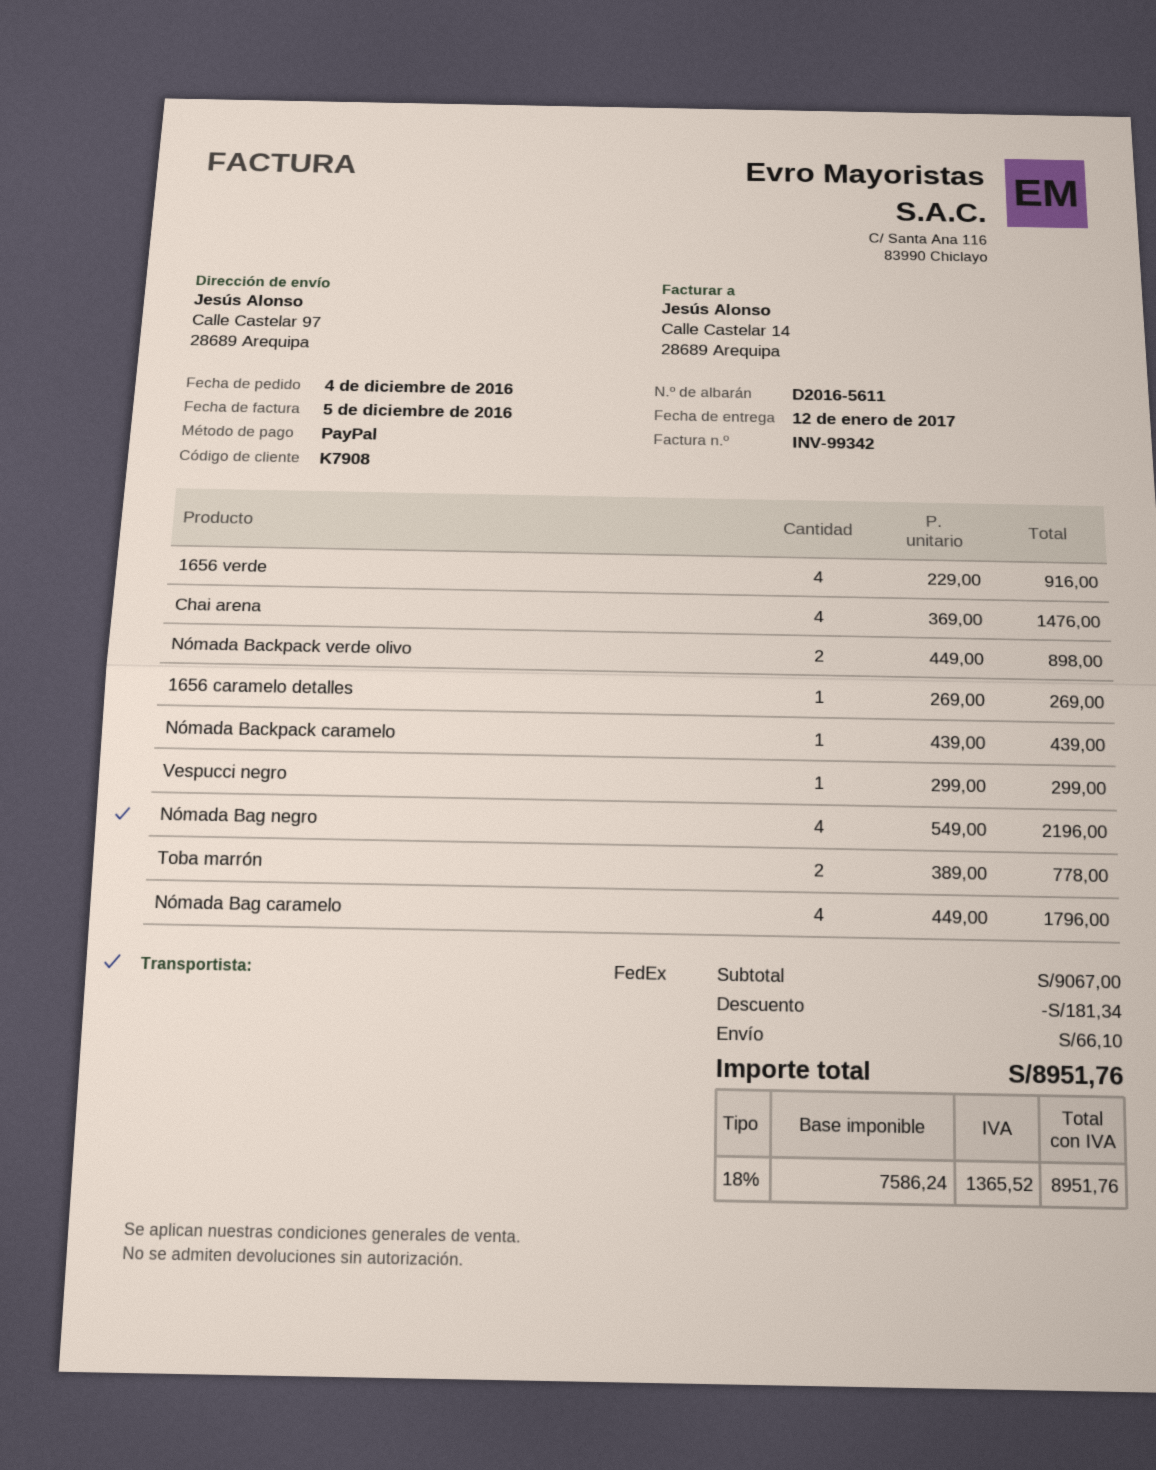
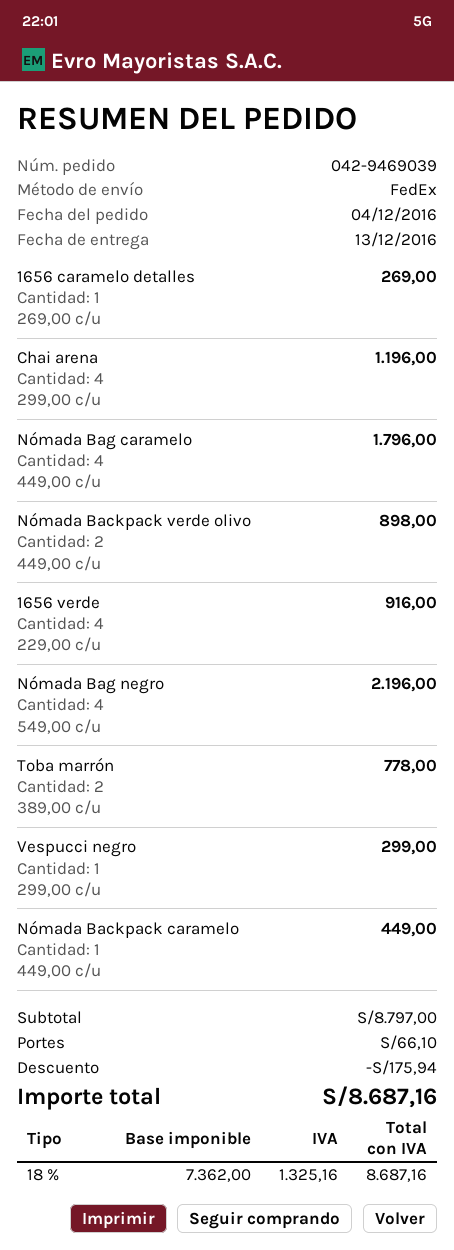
delivery date: 2017-01-12 -> 2016-12-13
Chai arena: 4 x 369.00 = 1476.00 -> 4 x 299.00 = 1196.00
Nómada Backpack caramelo: 1 x 439.00 = 439.00 -> 1 x 449.00 = 449.00
subtotal: 9067.00 -> 8797.00
discount: 181.34 -> 175.94
net: 7586.24 -> 7362.00
tax: 18% = 1365.52 -> 18% = 1325.16
total: 8951.76 -> 8687.16

